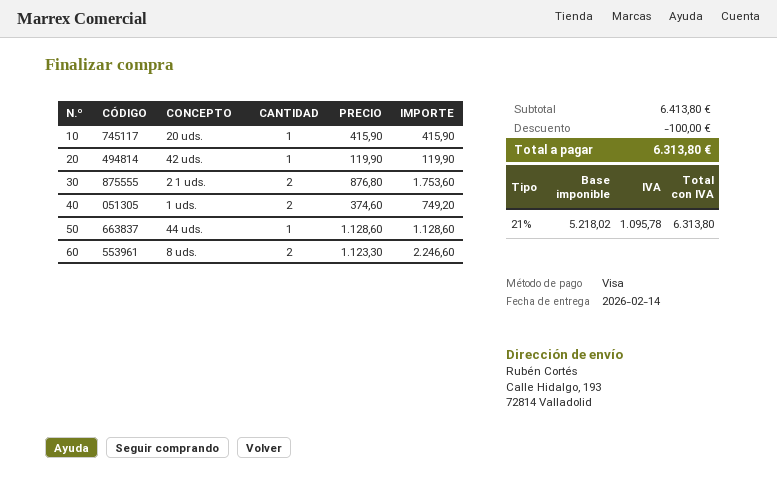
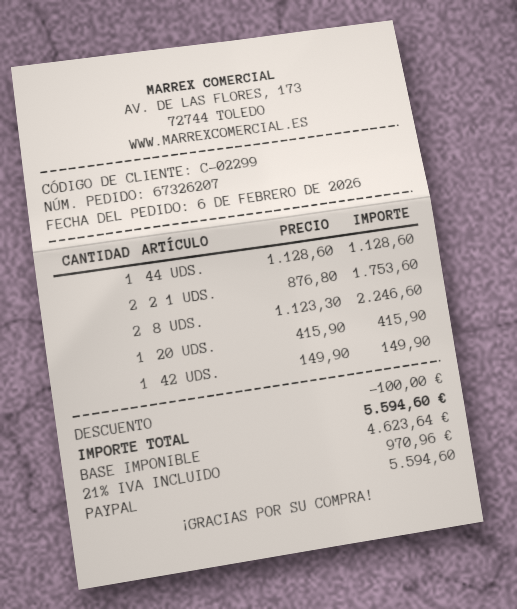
payment method: Visa -> PayPal
42 uds.: 1 x 119.90 = 119.90 -> 1 x 149.90 = 149.90
1 uds.: 2 x 374.60 = 749.20 -> none
net: 5218.02 -> 4623.64
tax: 21% = 1095.78 -> 21% = 970.96
total: 6313.80 -> 5594.60

